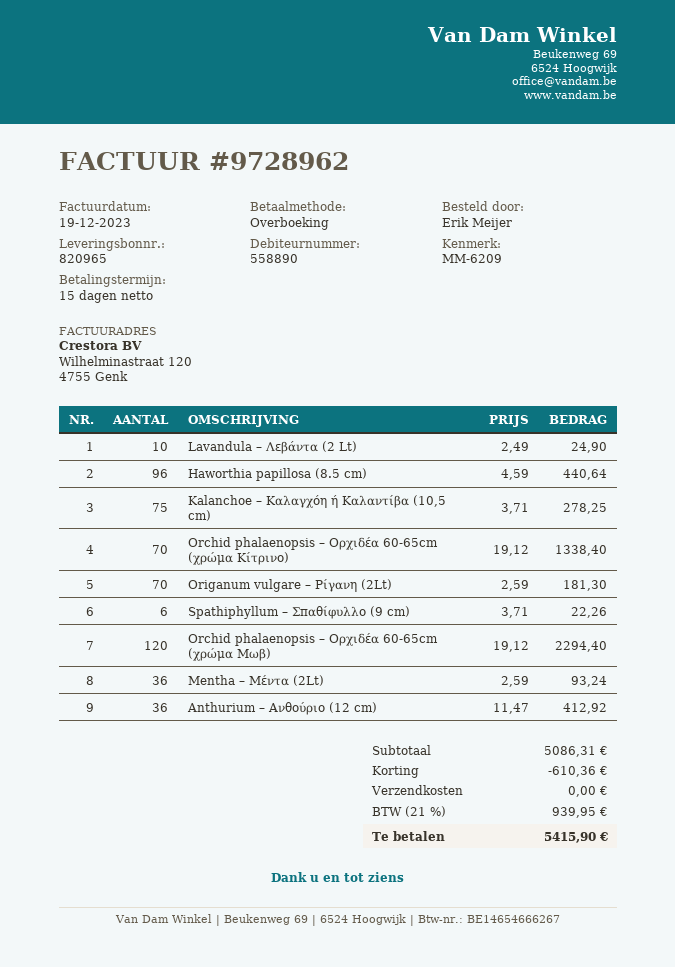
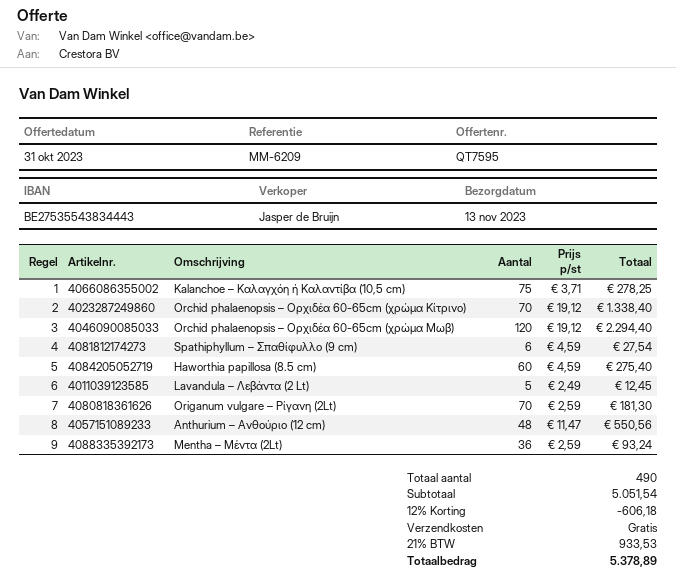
Lavandula – Λεβάντα (2 Lt): 10 x 2.49 = 24.90 -> 5 x 2.49 = 12.45
Haworthia papillosa (8.5 cm): 96 x 4.59 = 440.64 -> 60 x 4.59 = 275.40
Spathiphyllum – Σπαθίφυλλο (9 cm): 6 x 3.71 = 22.26 -> 6 x 4.59 = 27.54
Anthurium – Ανθούριο (12 cm): 36 x 11.47 = 412.92 -> 48 x 11.47 = 550.56
subtotal: 5086.31 -> 5051.54
discount: 610.36 -> 606.18
tax: 21% = 939.95 -> 21% = 933.53
total: 5415.90 -> 5378.89

